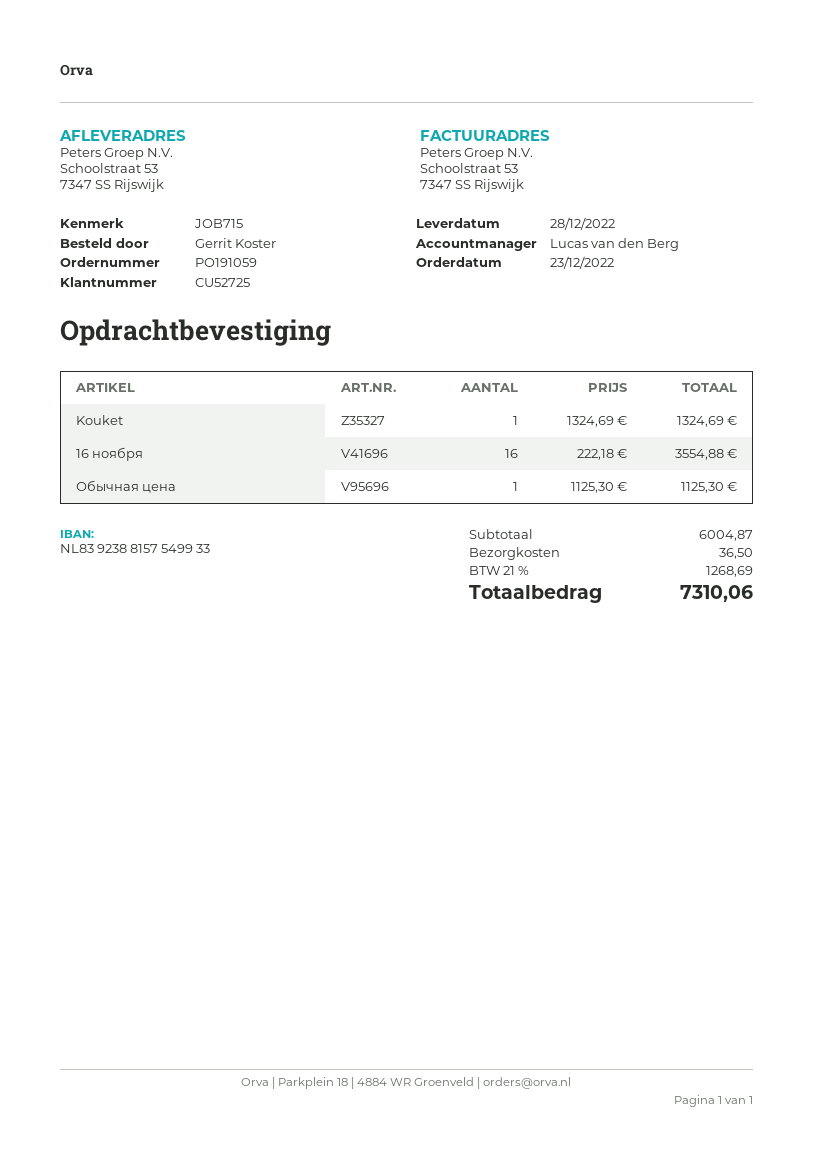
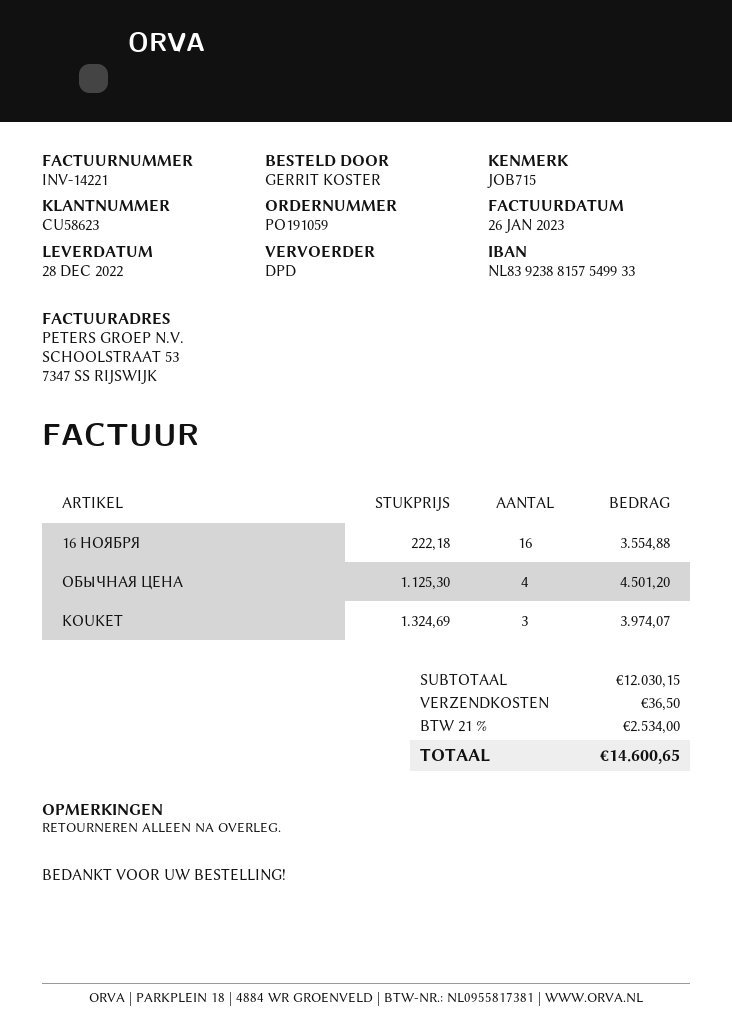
customer number: CU52725 -> CU58623
Kouket: 1 x 1324.69 = 1324.69 -> 3 x 1324.69 = 3974.07
Обычная цена: 1 x 1125.30 = 1125.30 -> 4 x 1125.30 = 4501.20
subtotal: 6004.87 -> 12030.15
tax: 21% = 1268.69 -> 21% = 2534.00
total: 7310.06 -> 14600.65

